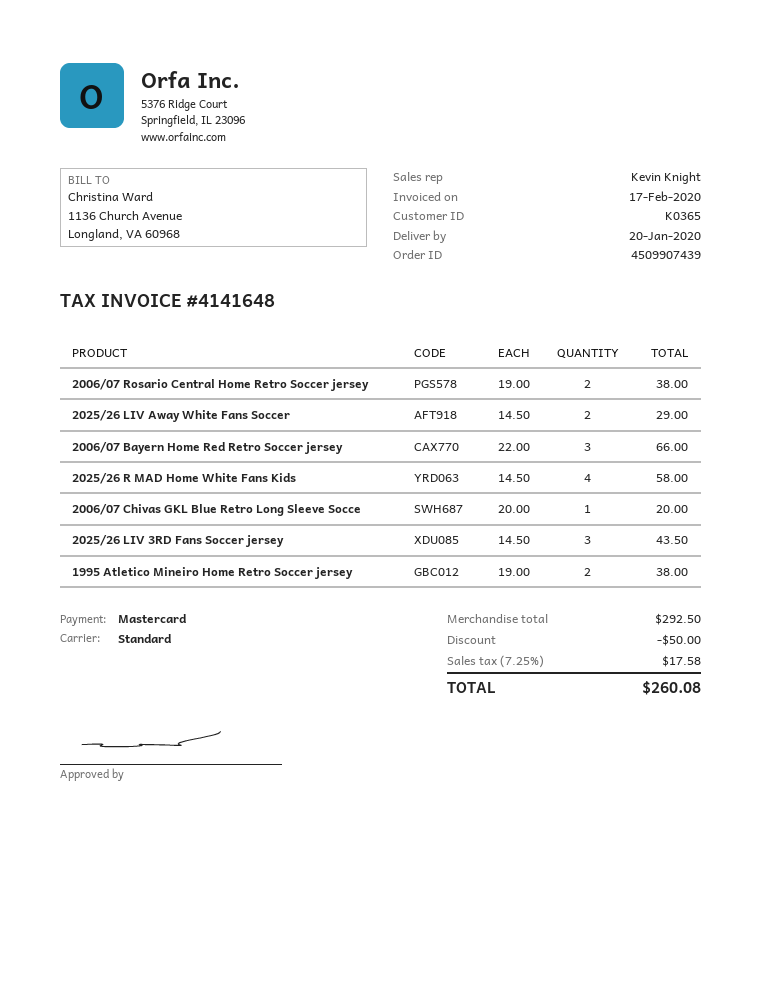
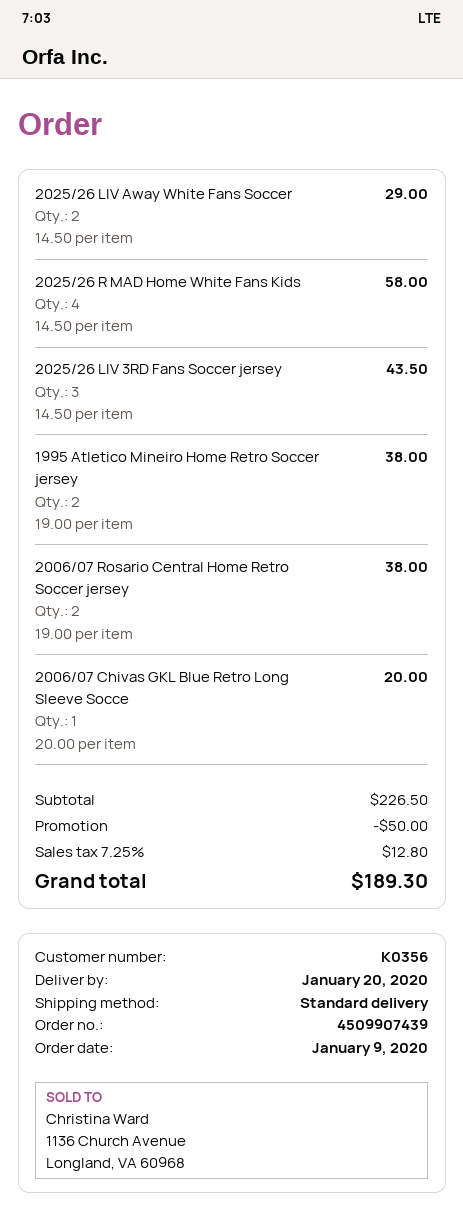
customer number: K0365 -> K0356
2006/07 Bayern Home Red Retro Soccer jersey: 3 x 22.00 = 66.00 -> none
subtotal: 292.50 -> 226.50
tax: 7.25% = 17.58 -> 7.25% = 12.80
total: 260.08 -> 189.30

